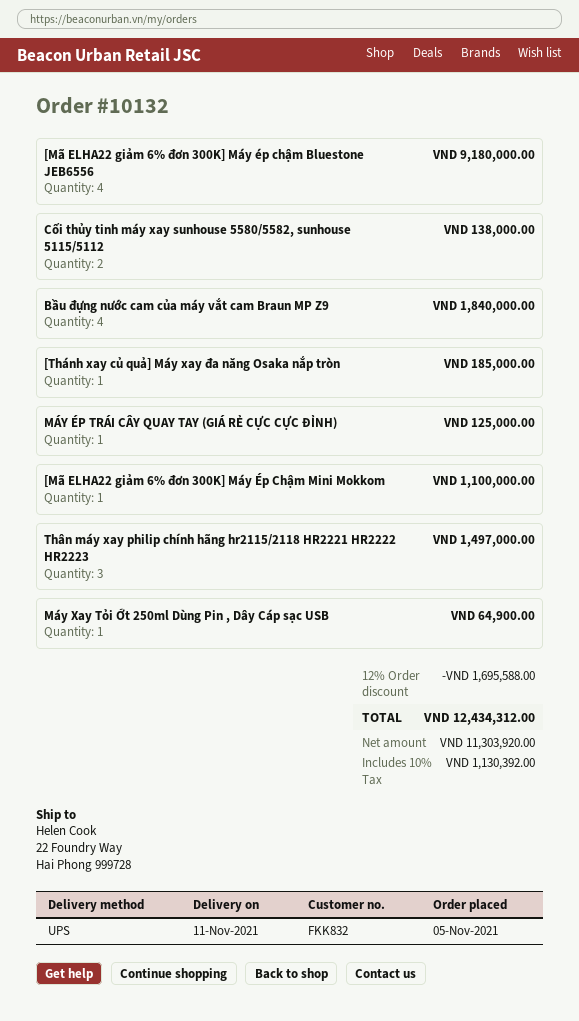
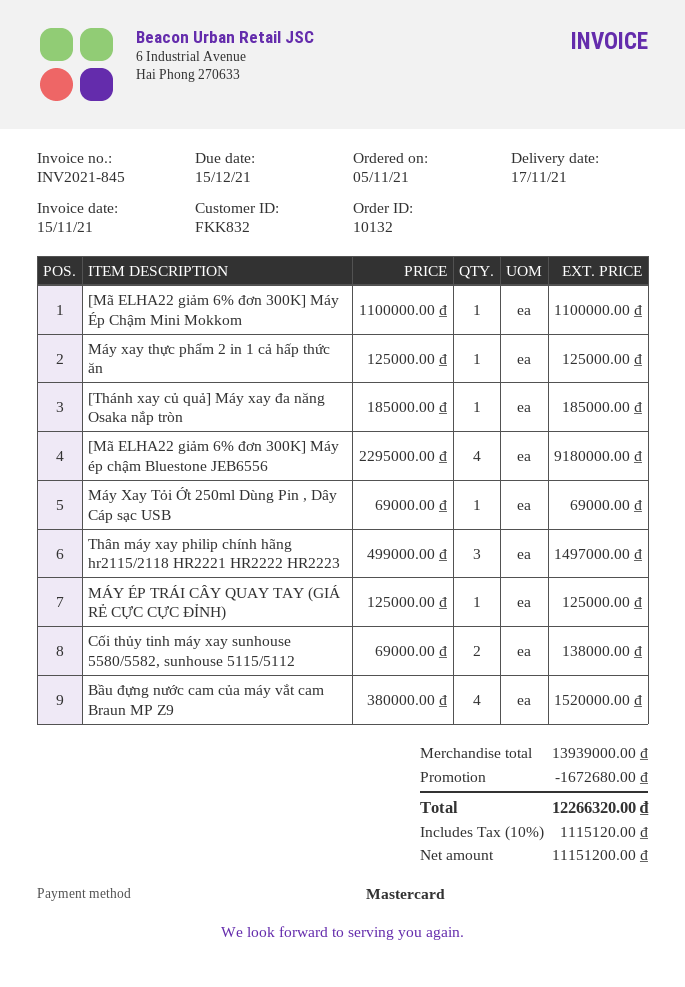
delivery date: 2021-11-11 -> 2021-11-17
Bầu đựng nước cam của máy vắt cam Braun MP Z9: 4 for 1840000.00 -> 4 for 1520000.00
Máy Xay Tỏi Ớt 250ml Dùng Pin , Dây Cáp sạc USB: 1 for 64900.00 -> 1 for 69000.00
Máy xay thực phẩm 2 in 1 cả hấp thức ăn: none -> 1 for 125000.00
discount: 1695588.00 -> 1672680.00
net: 11303920.00 -> 11151200.00
tax: 10% = 1130392.00 -> 10% = 1115120.00
total: 12434312.00 -> 12266320.00

